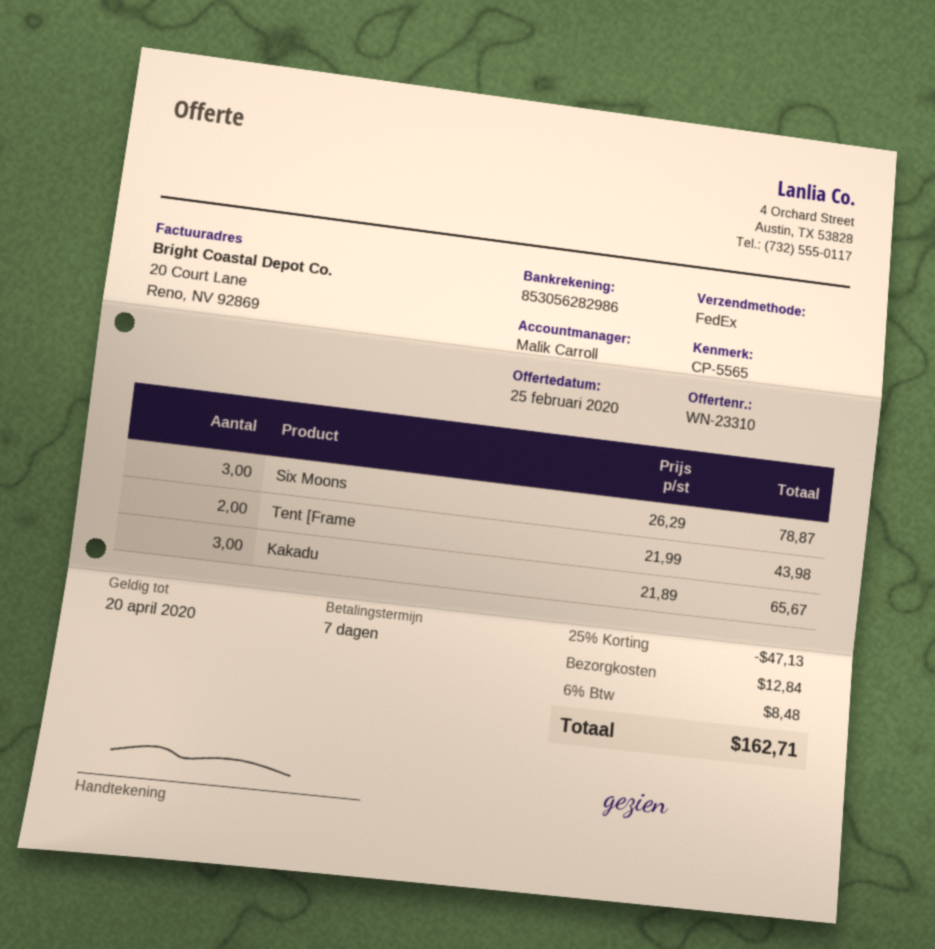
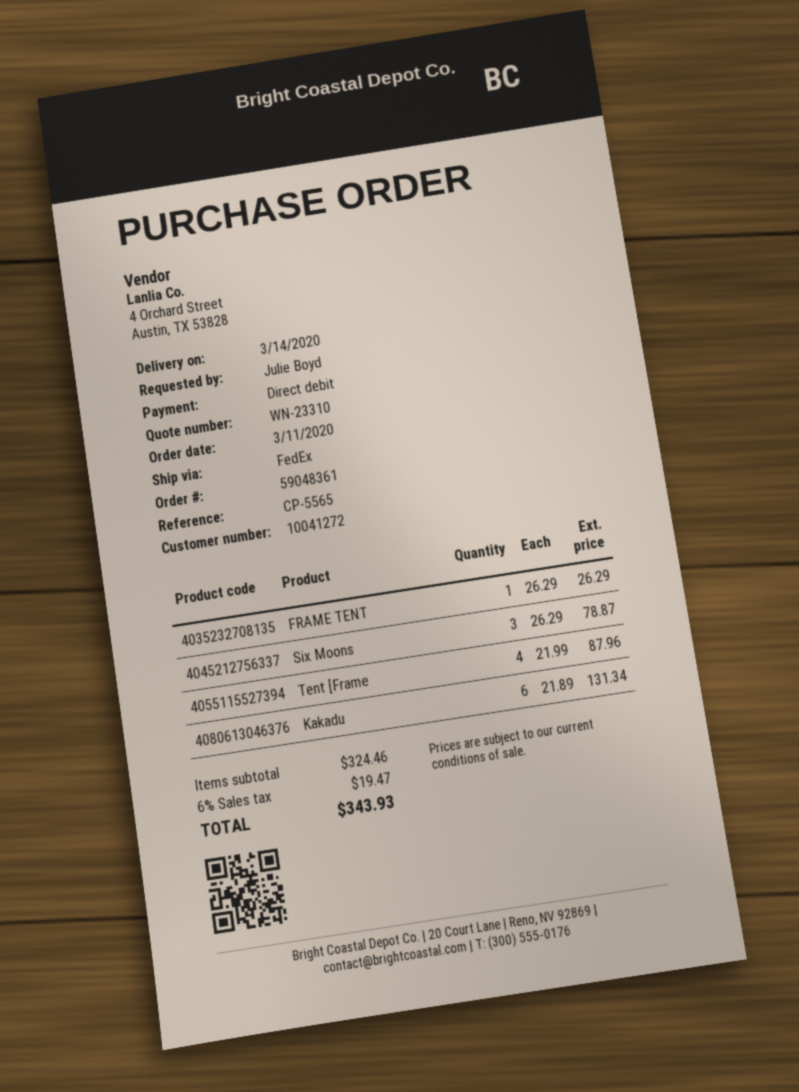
Tent [Frame: 2 x 21.99 = 43.98 -> 4 x 21.99 = 87.96
Kakadu: 3 x 21.89 = 65.67 -> 6 x 21.89 = 131.34
FRAME TENT: none -> 1 x 26.29 = 26.29
discount: 25% = 47.13 -> none
shipping: 12.84 -> none
tax: 6% = 8.48 -> 6% = 19.47
total: 162.71 -> 343.93

